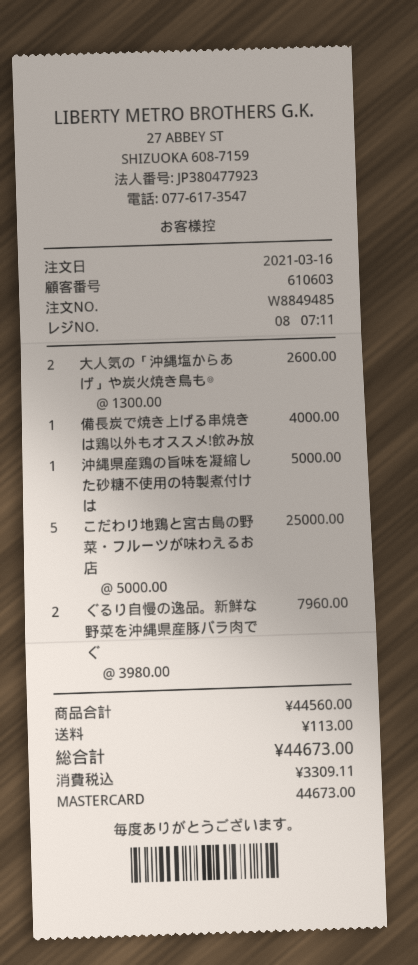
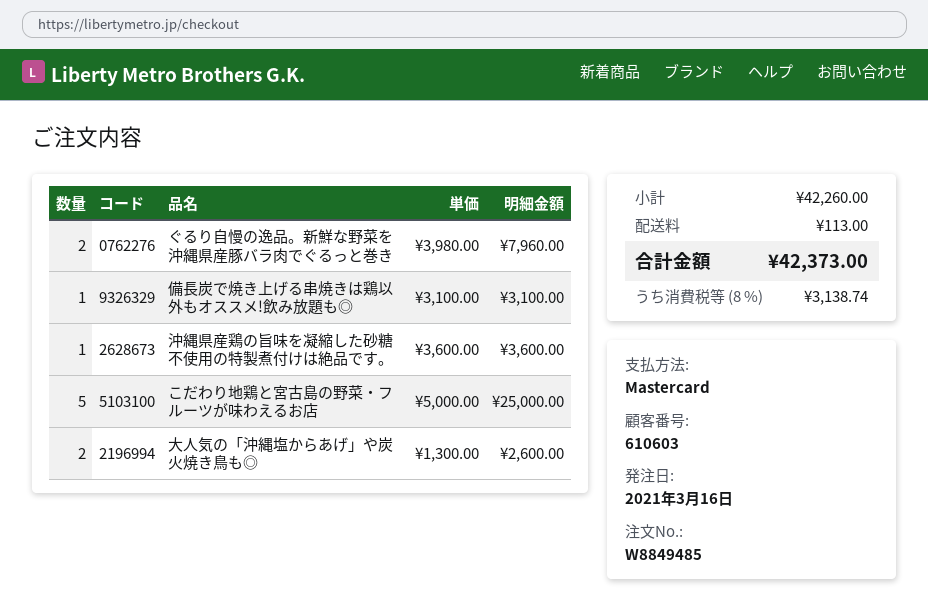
備長炭で焼き上げる串焼きは鶏以外もオススメ!飲み放: 1 x 4000.00 = 4000.00 -> 1 x 3100.00 = 3100.00
沖縄県産鶏の旨味を凝縮した砂糖不使用の特製煮付けは: 1 x 5000.00 = 5000.00 -> 1 x 3600.00 = 3600.00
subtotal: 44560.00 -> 42260.00
tax: 3309.11 -> 3138.74
total: 44673.00 -> 42373.00

